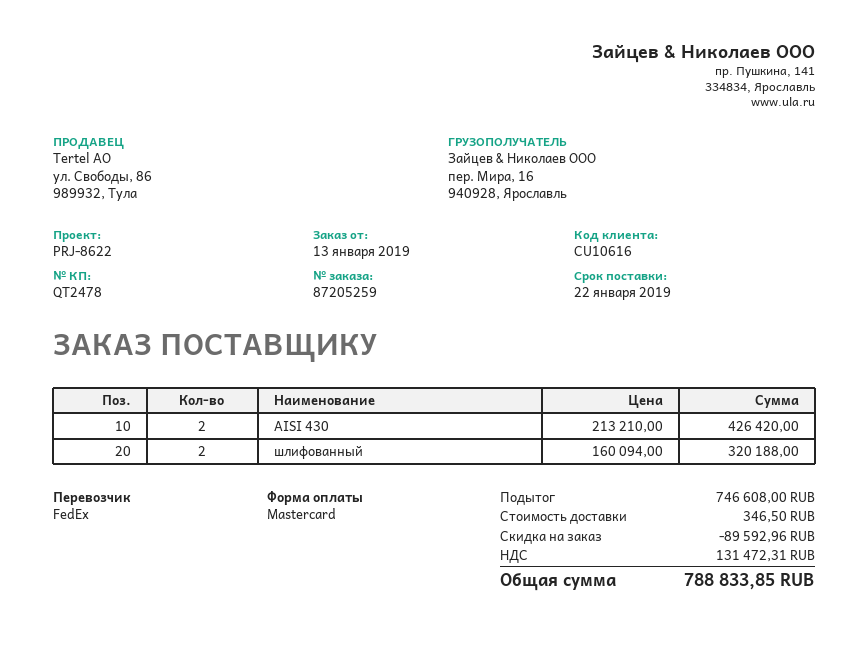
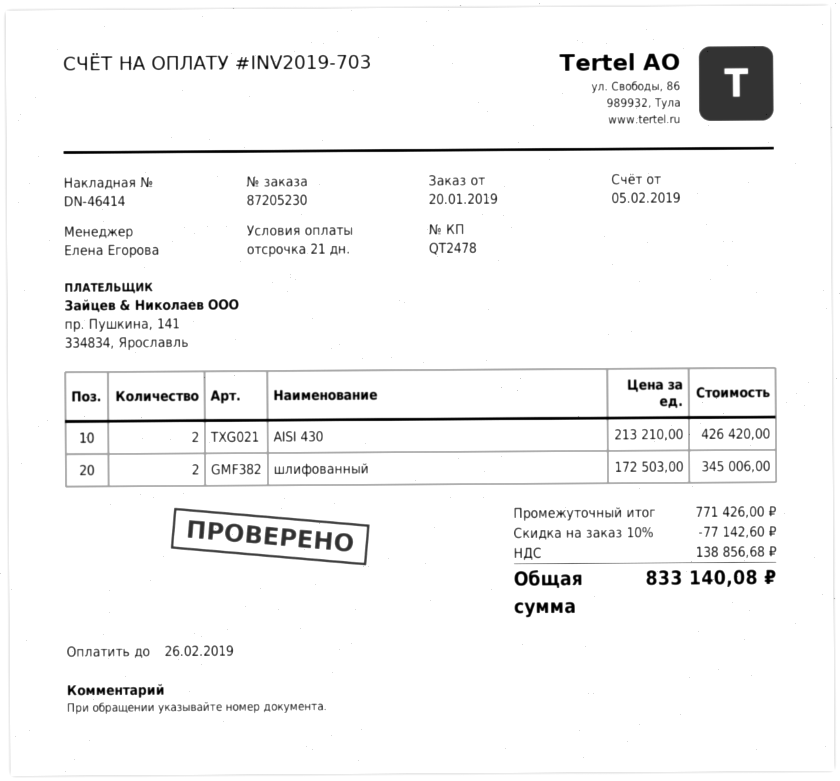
order number: 87205259 -> 87205230
order date: 2019-01-13 -> 2019-01-20
шлифованный: 2 x 160094.00 = 320188.00 -> 2 x 172503.00 = 345006.00
subtotal: 746608.00 -> 771426.00
discount: 89592.96 -> 77142.60
shipping: 346.50 -> none
tax: 131472.31 -> 138856.68
total: 788833.85 -> 833140.08

